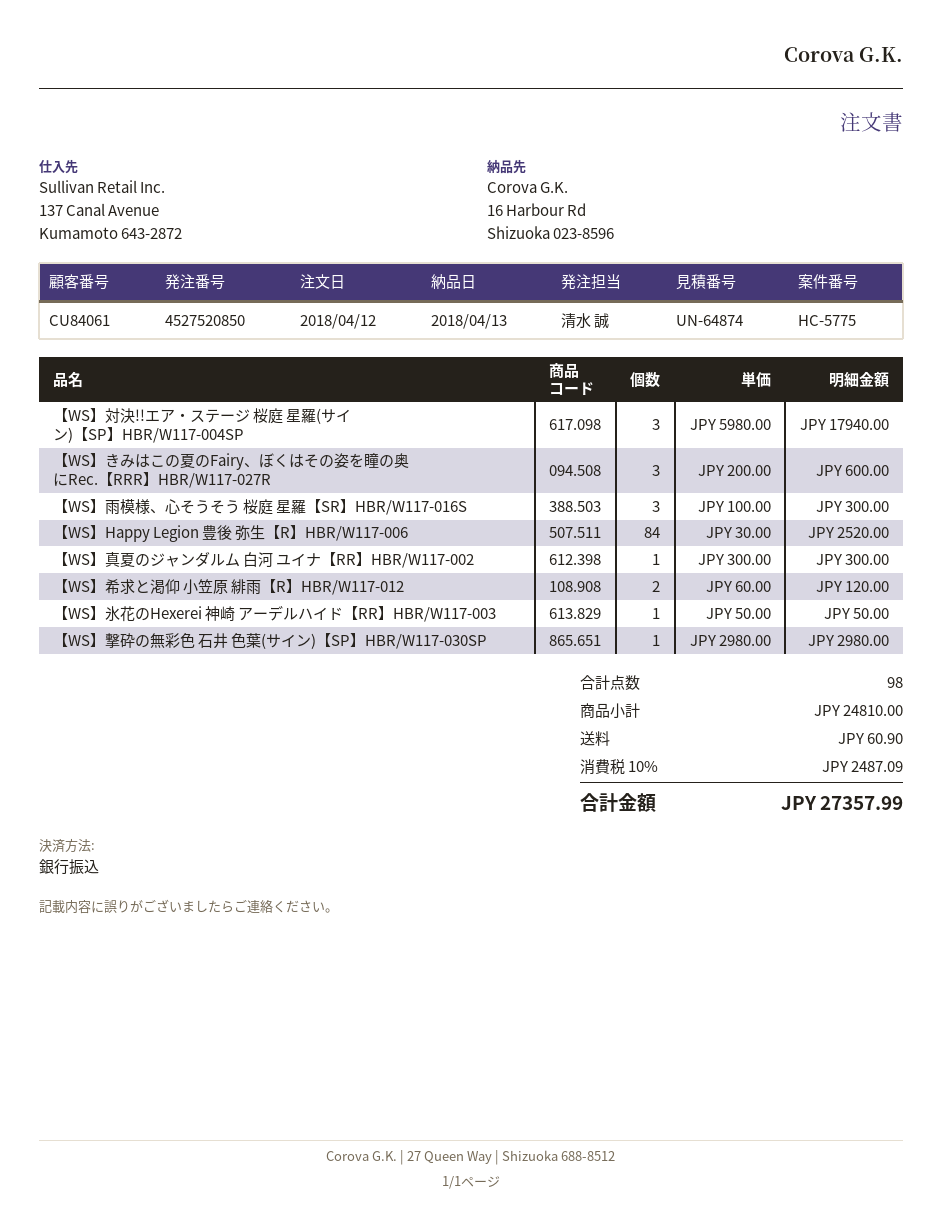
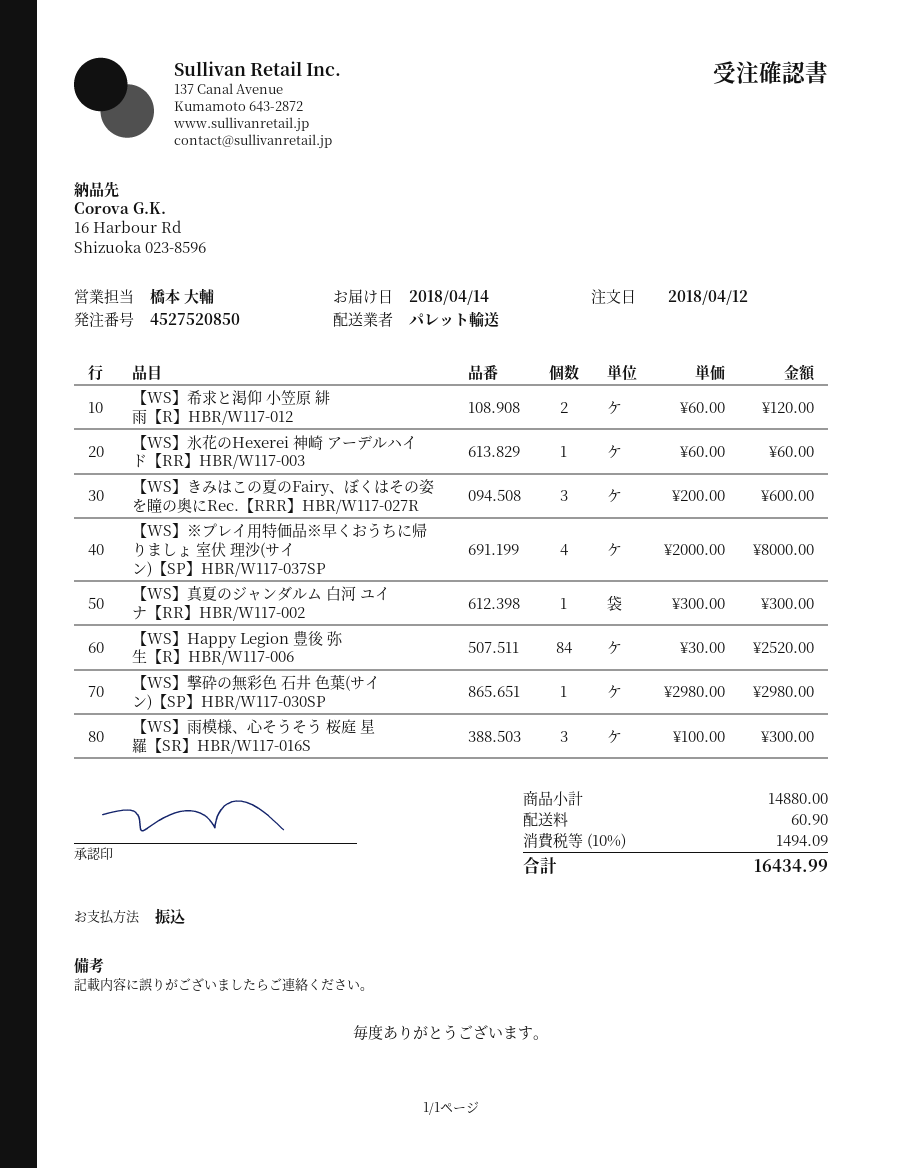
delivery date: 2018-04-13 -> 2018-04-14
【WS】対決!!エア・ステージ 桜庭 星羅(サイン)【SP】HBR/W117-004SP: 3 x 5980.00 = 17940.00 -> none
【WS】氷花のHexerei 神崎 アーデルハイド【RR】HBR/W117-003: 1 x 50.00 = 50.00 -> 1 x 60.00 = 60.00
【WS】※プレイ用特価品※早くおうちに帰りましょ 室伏 理沙(サイン)【SP】HBR/W117-037SP: none -> 4 x 2000.00 = 8000.00
subtotal: 24810.00 -> 14880.00
tax: 10% = 2487.09 -> 10% = 1494.09
total: 27357.99 -> 16434.99

